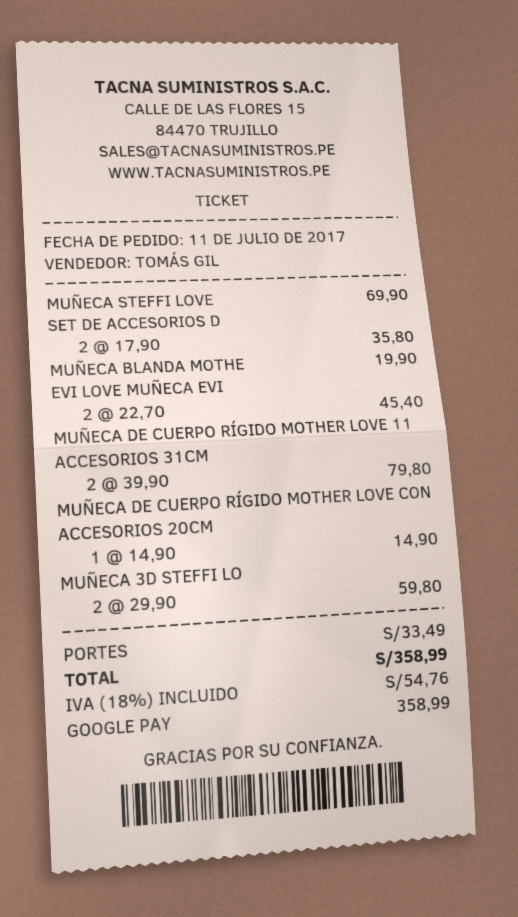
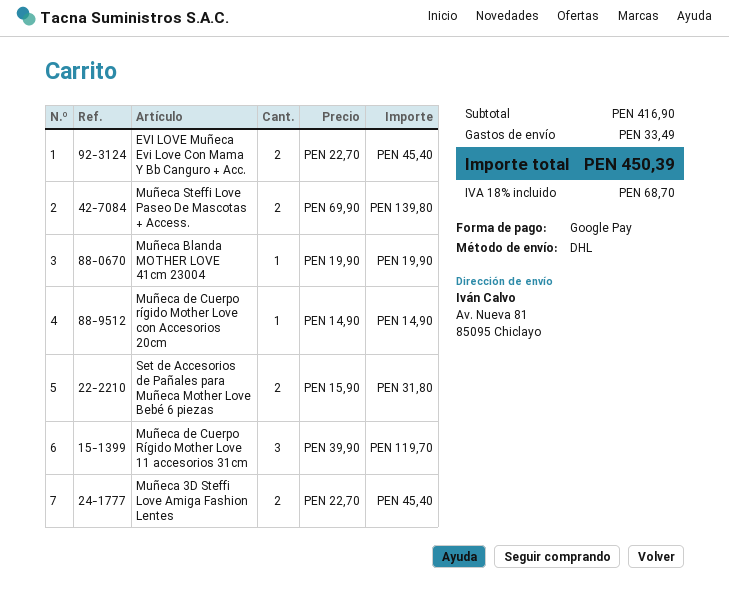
MUÑECA STEFFI LOVE: 1 x 69.90 = 69.90 -> 2 x 69.90 = 139.80
SET DE ACCESORIOS D: 2 x 17.90 = 35.80 -> 2 x 15.90 = 31.80
MUÑECA DE CUERPO RÍGIDO MOTHER LOVE 11 ACCESORIOS 31CM: 2 x 39.90 = 79.80 -> 3 x 39.90 = 119.70
MUÑECA 3D STEFFI LO: 2 x 29.90 = 59.80 -> 2 x 22.70 = 45.40
tax: 18% = 54.76 -> 18% = 68.70
total: 358.99 -> 450.39

